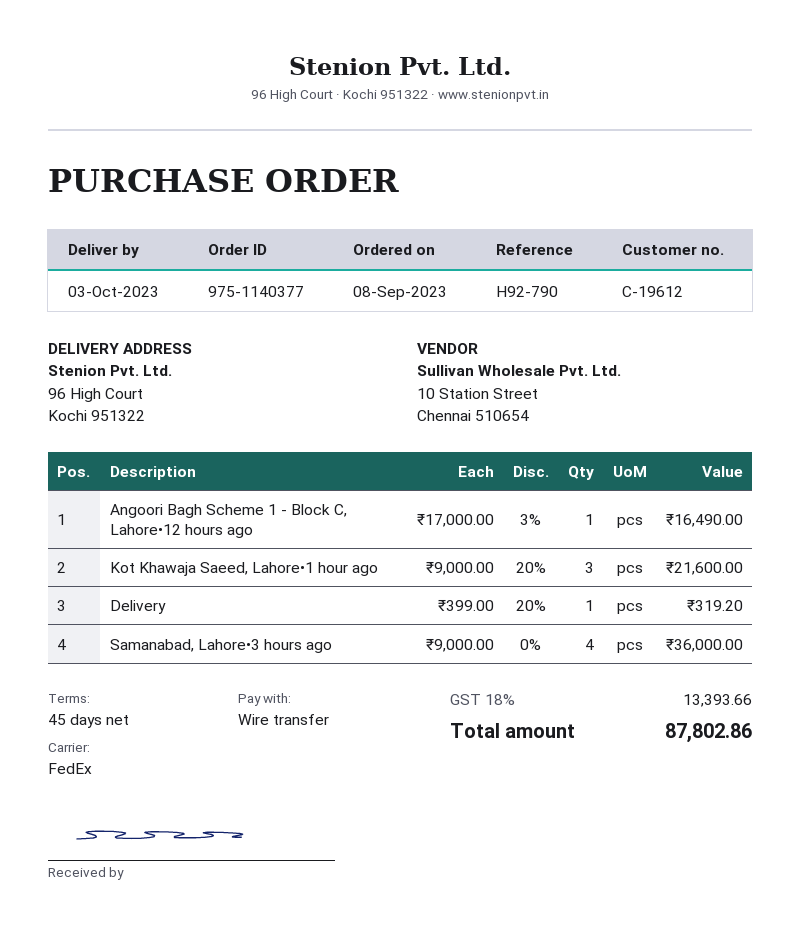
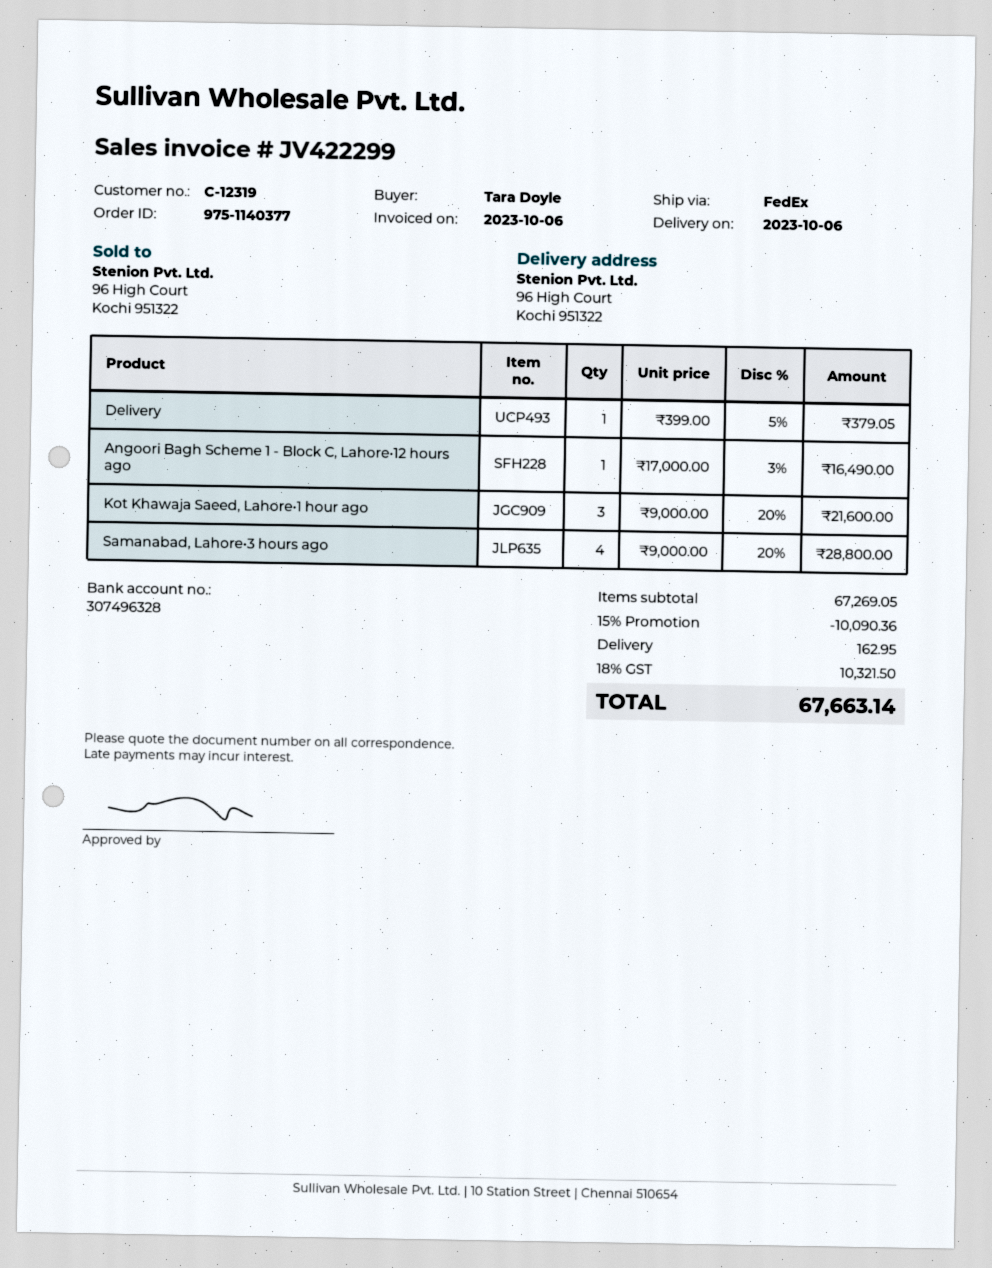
delivery date: 2023-10-03 -> 2023-10-06
customer number: C-19612 -> C-12319
Delivery: 1 x 399.00 - 20% = 319.20 -> 1 x 399.00 - 5% = 379.05
Samanabad, Lahore•3 hours ago: 4 x 9000.00 = 36000.00 -> 4 x 9000.00 - 20% = 28800.00
discount: none -> 15% = 10090.36
shipping: none -> 162.95
tax: 18% = 13393.66 -> 18% = 10321.50
total: 87802.86 -> 67663.14

